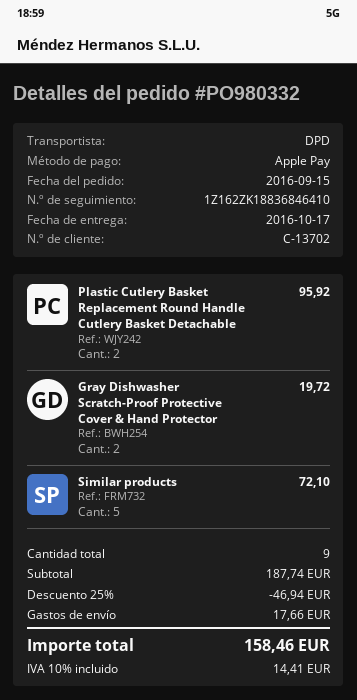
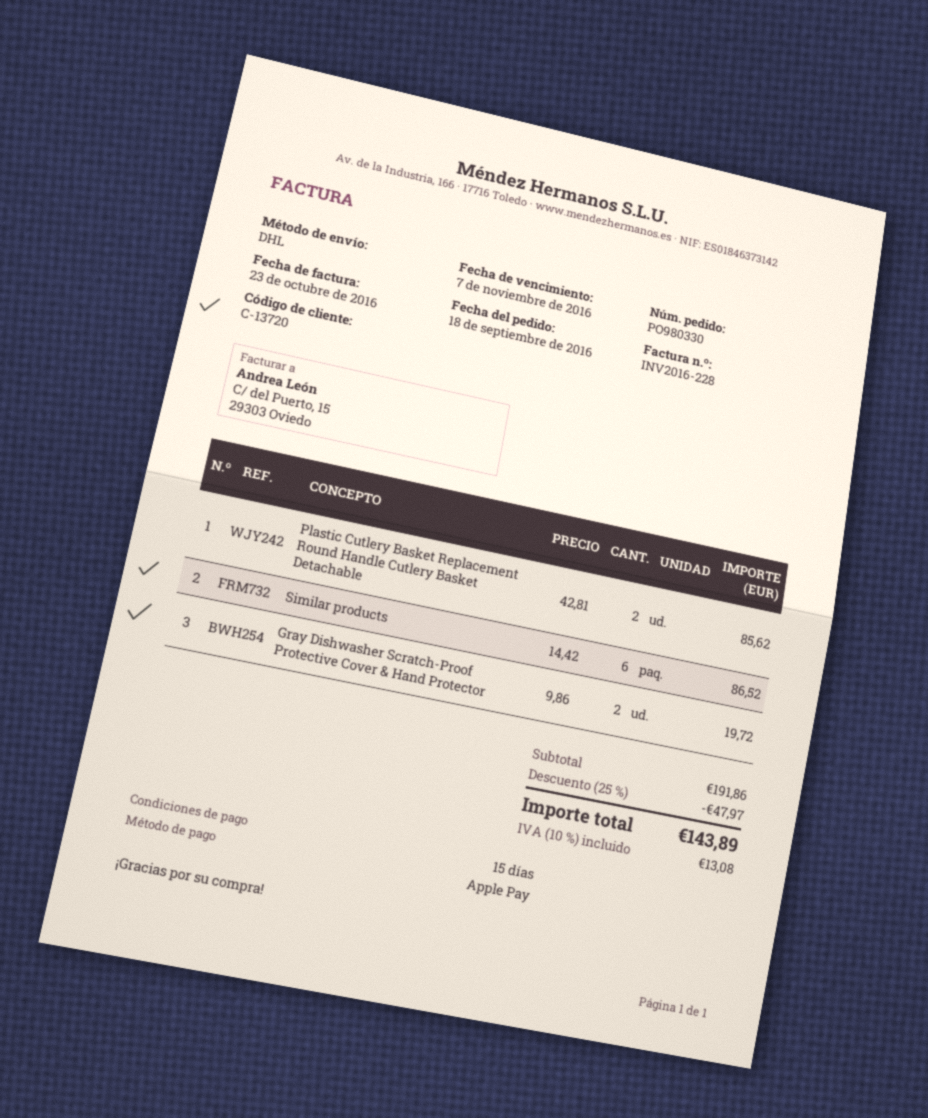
order number: PO980332 -> PO980330
order date: 2016-09-15 -> 2016-09-18
customer number: C-13702 -> C-13720
shipping method: DPD -> DHL
Plastic Cutlery Basket Replacement Round Handle Cutlery Basket Detachable: 2 for 95.92 -> 2 for 85.62
Similar products: 5 for 72.10 -> 6 for 86.52
subtotal: 187.74 -> 191.86
discount: 25% = 46.94 -> 25% = 47.97
shipping: 17.66 -> none
tax: 10% = 14.41 -> 10% = 13.08
total: 158.46 -> 143.89

